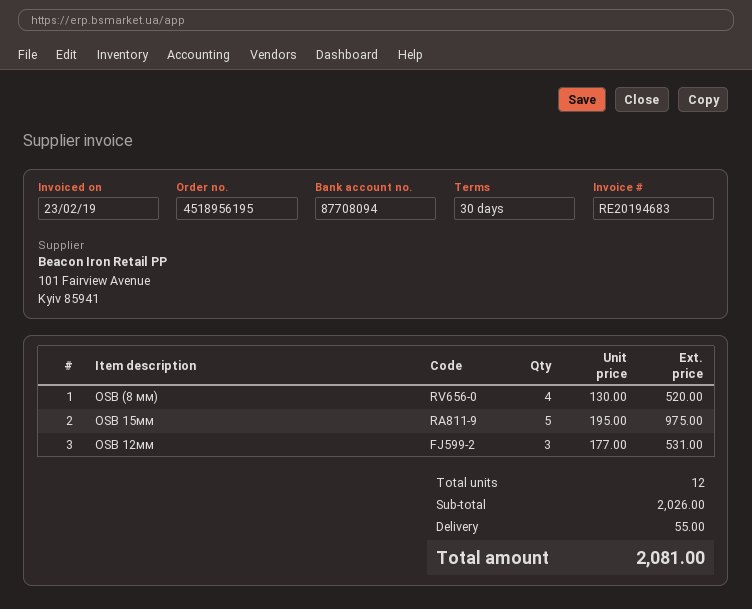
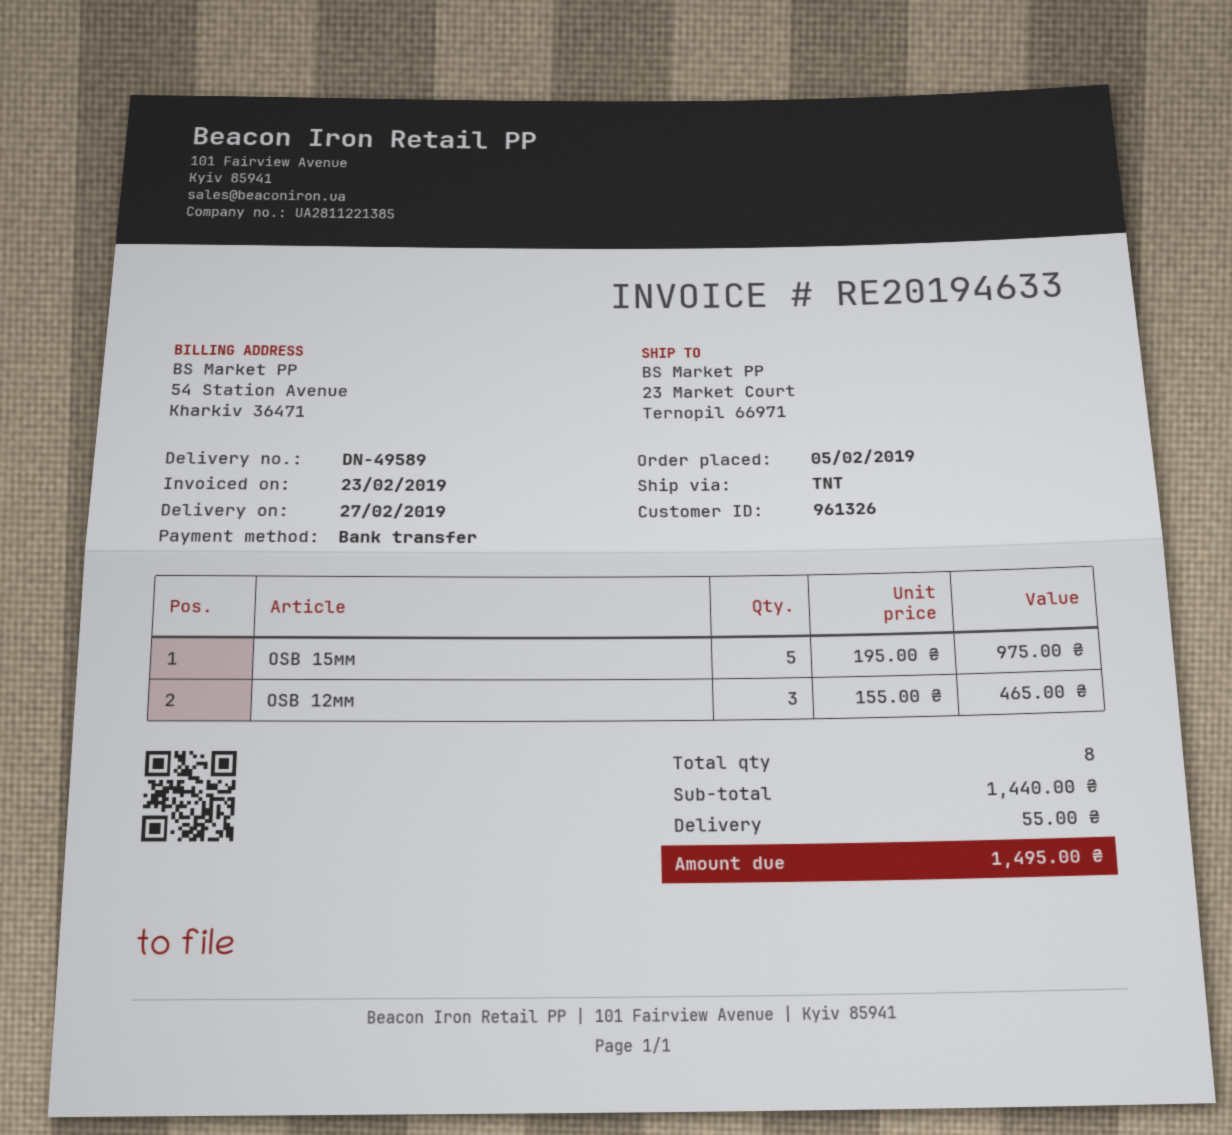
invoice number: RE20194683 -> RE20194633
OSB (8 мм): 4 x 130.00 = 520.00 -> none
OSB 12мм: 3 x 177.00 = 531.00 -> 3 x 155.00 = 465.00
total quantity: 12 -> 8
subtotal: 2026.00 -> 1440.00
total: 2081.00 -> 1495.00

